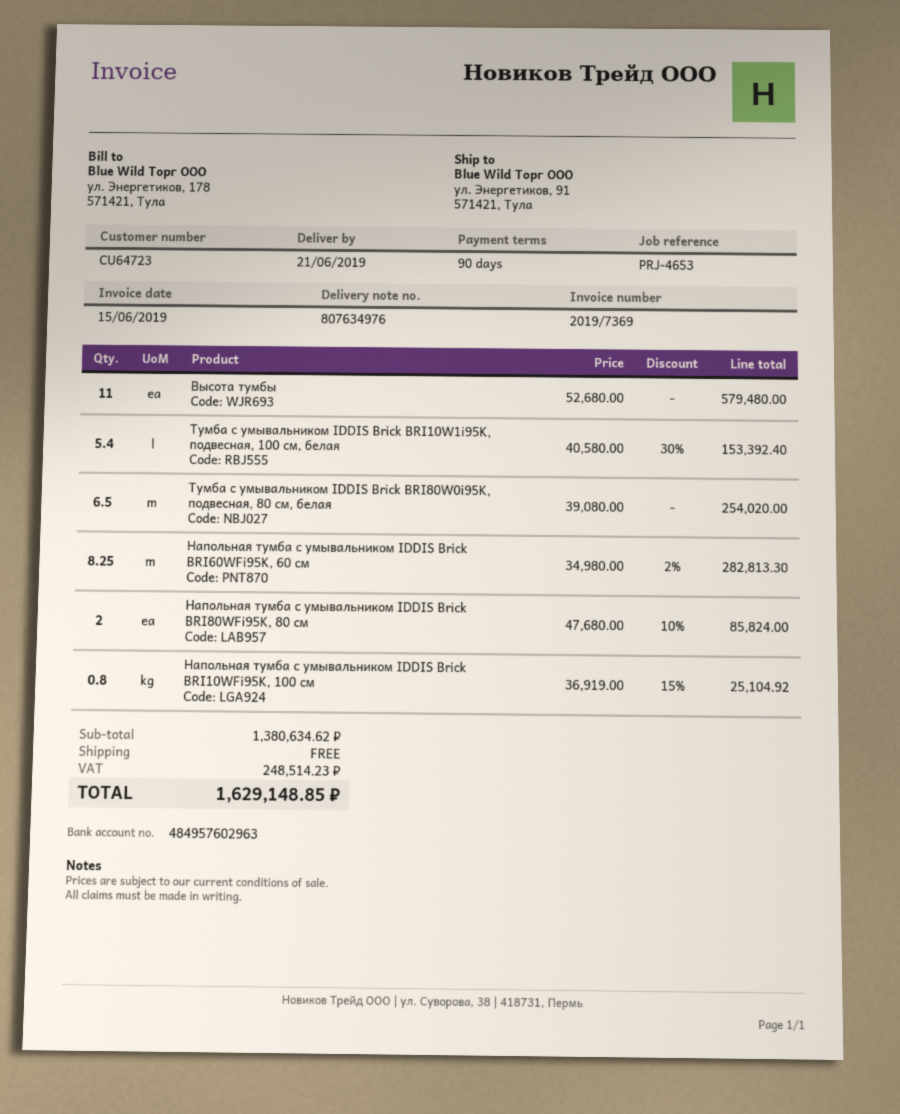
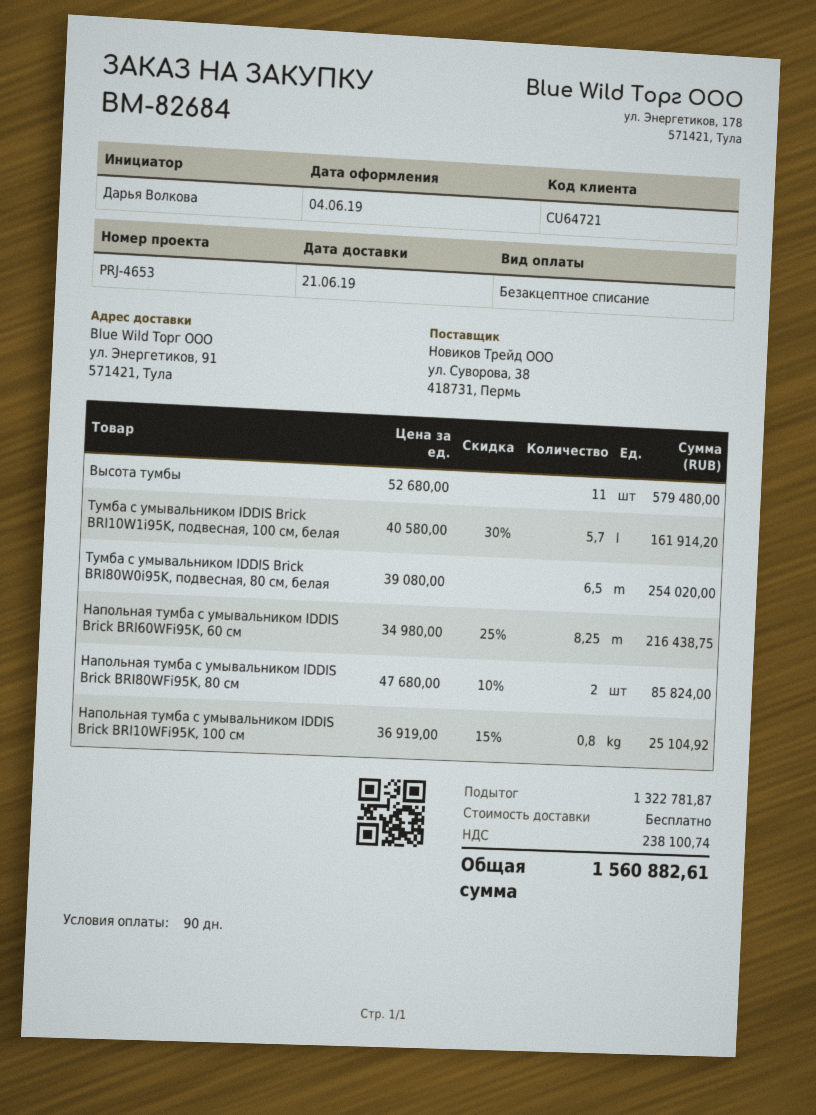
customer number: CU64723 -> CU64721
Тумба с умывальником IDDIS Brick BRI10W1i95K, подвесная, 100 см, белая: 5.4 x 40580.00 - 30% = 153392.40 -> 5.7 x 40580.00 - 30% = 161914.20
Напольная тумба с умывальником IDDIS Brick BRI60WFi95K, 60 см: 8.25 x 34980.00 - 2% = 282813.30 -> 8.25 x 34980.00 - 25% = 216438.75
subtotal: 1380634.62 -> 1322781.87
tax: 248514.23 -> 238100.74
total: 1629148.85 -> 1560882.61

